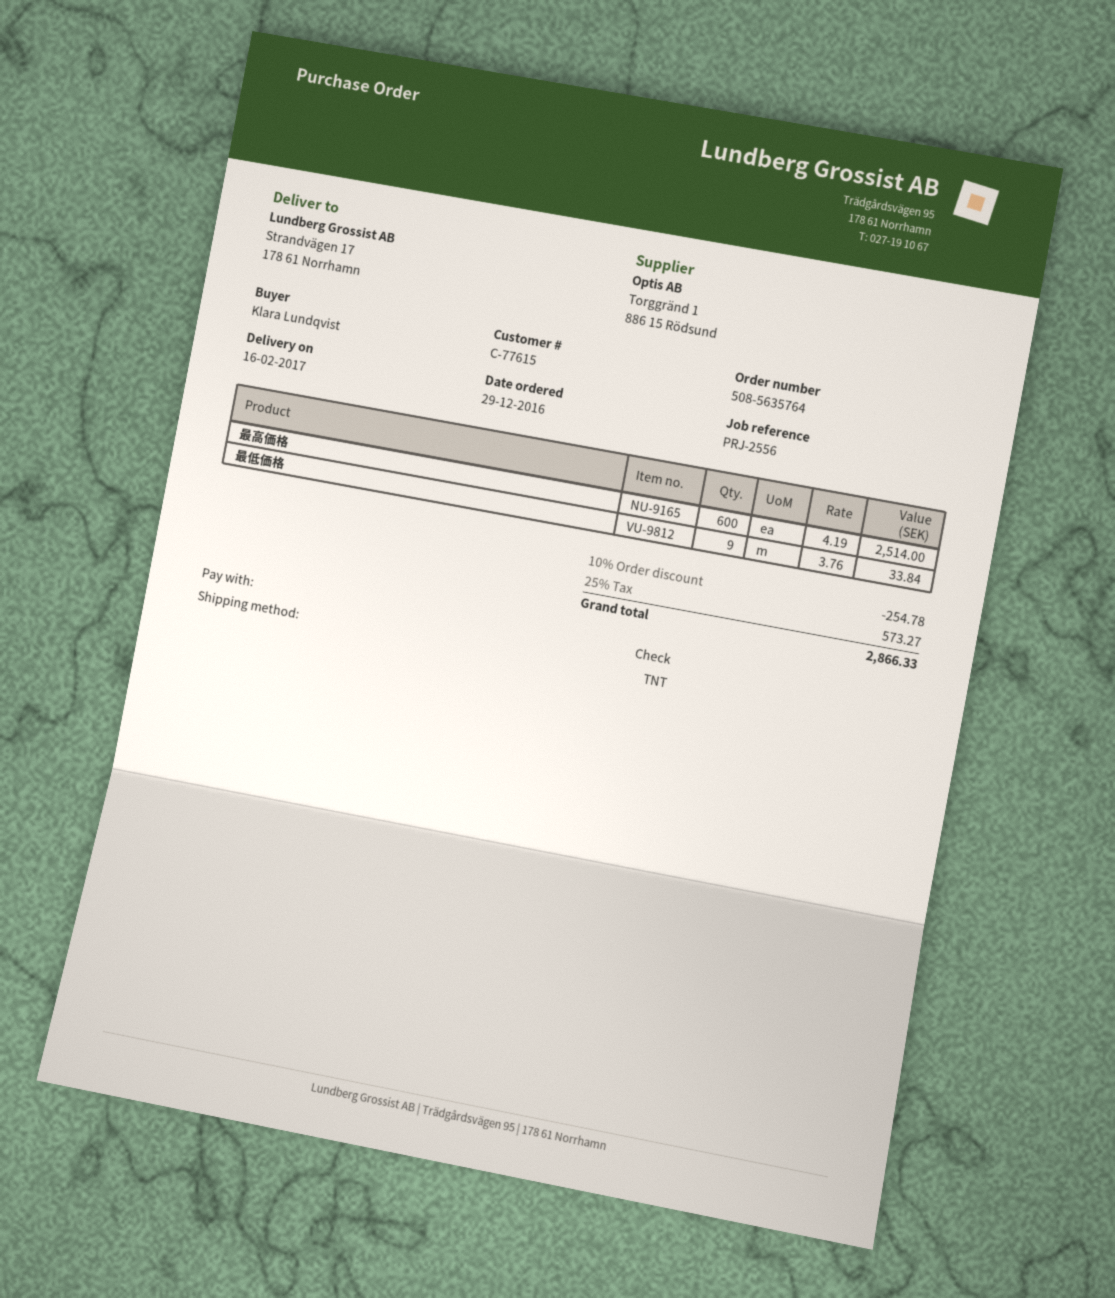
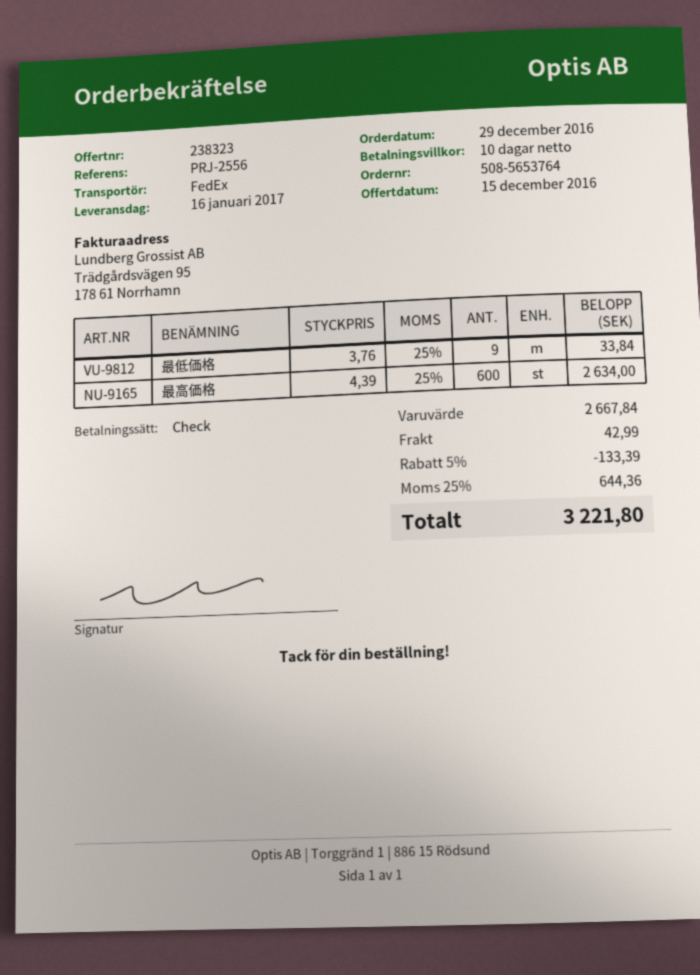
order number: 508-5635764 -> 508-5653764
delivery date: 2017-02-16 -> 2017-01-16
shipping method: TNT -> FedEx
最高価格: 600 x 4.19 = 2514.00 -> 600 x 4.39 = 2634.00
discount: 10% = 254.78 -> 5% = 133.39
shipping: none -> 42.99
tax: 25% = 573.27 -> 25% = 644.36
total: 2866.33 -> 3221.80

